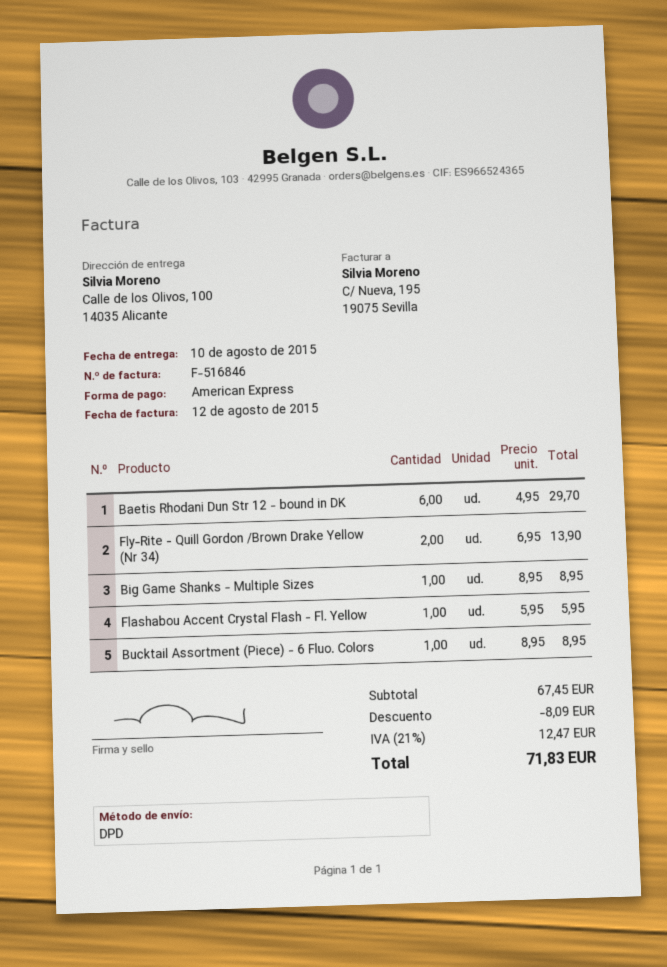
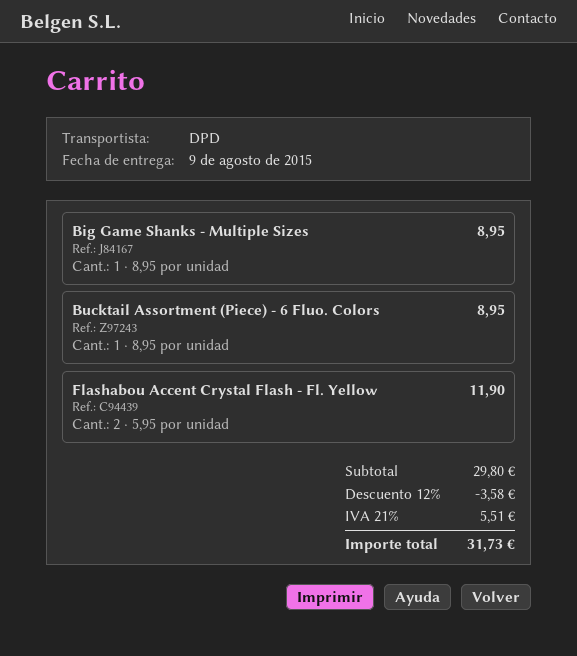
delivery date: 2015-08-10 -> 2015-08-09
Baetis Rhodani Dun Str 12 - bound in DK: 6 x 4.95 = 29.70 -> none
Fly-Rite - Quill Gordon /Brown Drake Yellow (Nr 34): 2 x 6.95 = 13.90 -> none
Flashabou Accent Crystal Flash - Fl. Yellow: 1 x 5.95 = 5.95 -> 2 x 5.95 = 11.90
subtotal: 67.45 -> 29.80
discount: 8.09 -> 3.58
tax: 21% = 12.47 -> 21% = 5.51
total: 71.83 -> 31.73

